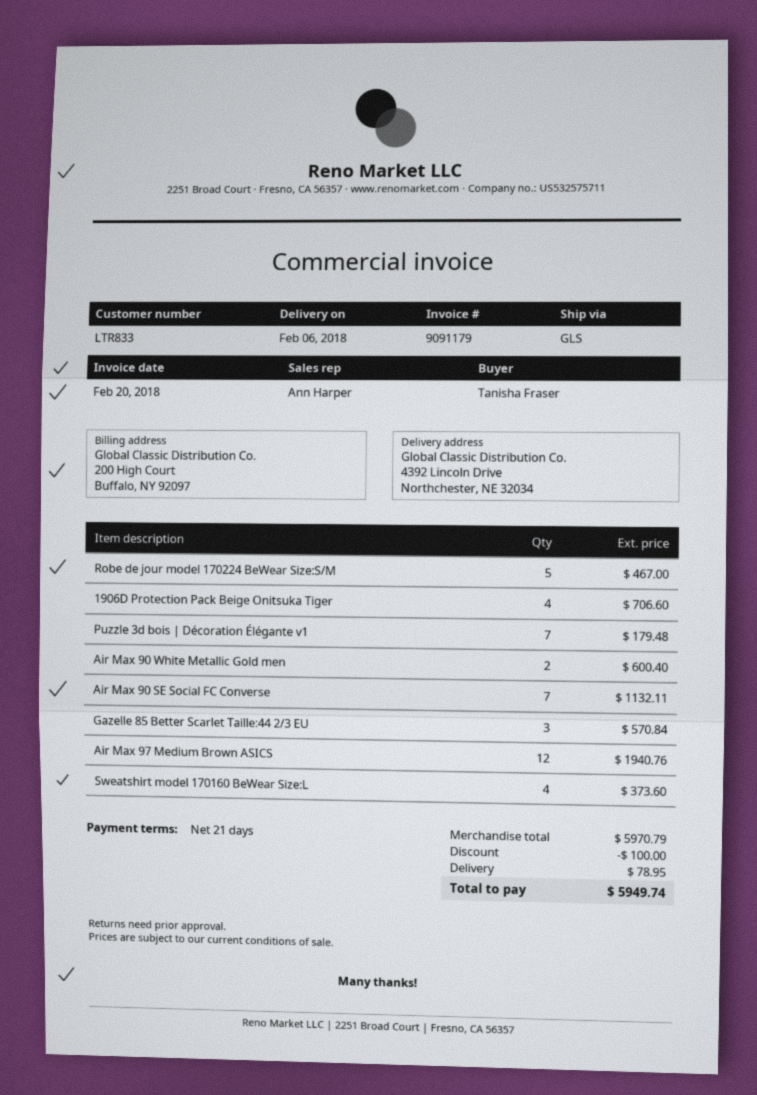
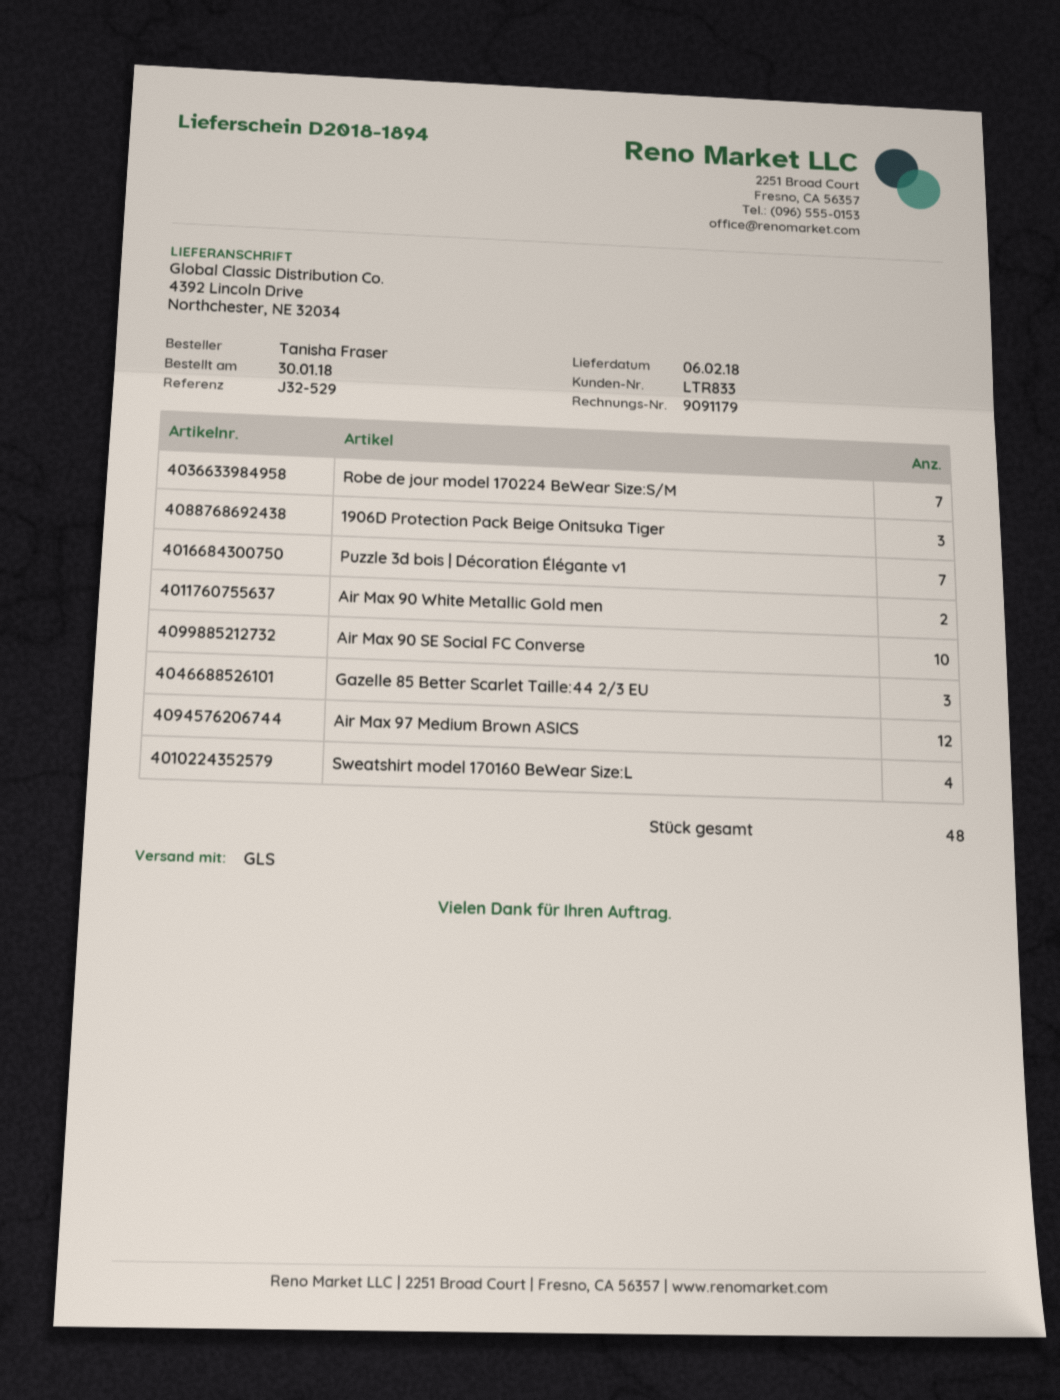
Robe de jour model 170224 BeWear Size:S/M: 5 -> 7
1906D Protection Pack Beige Onitsuka Tiger: 4 -> 3
Air Max 90 SE Social FC Converse: 7 -> 10

